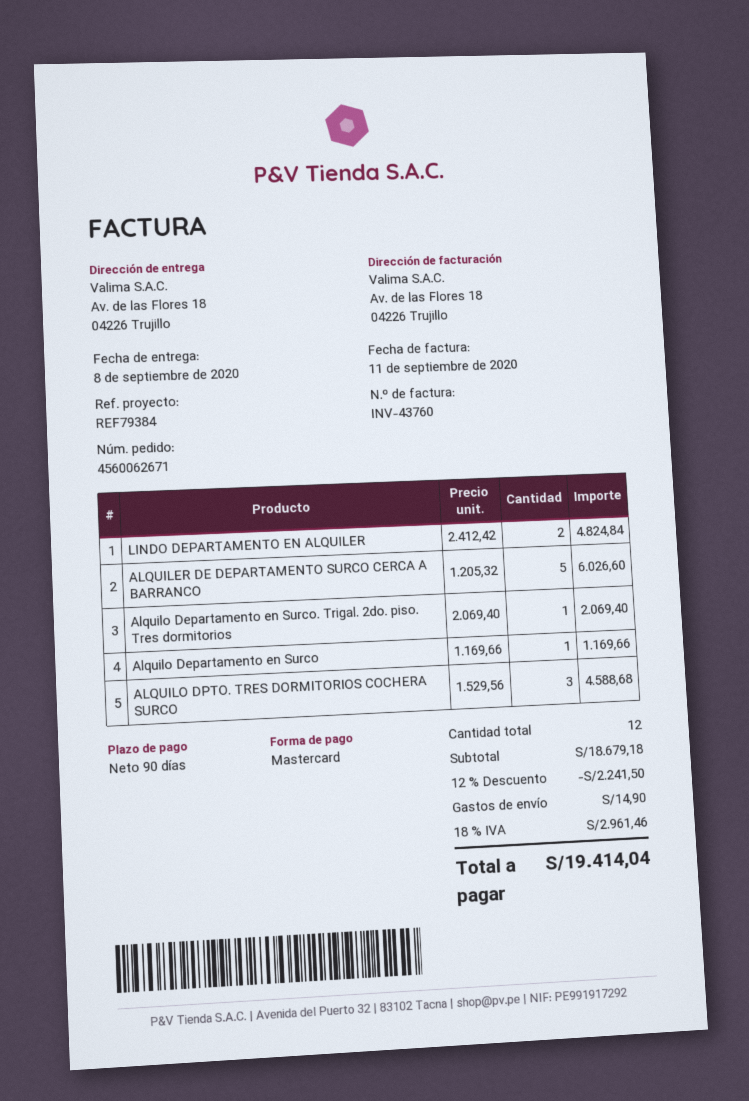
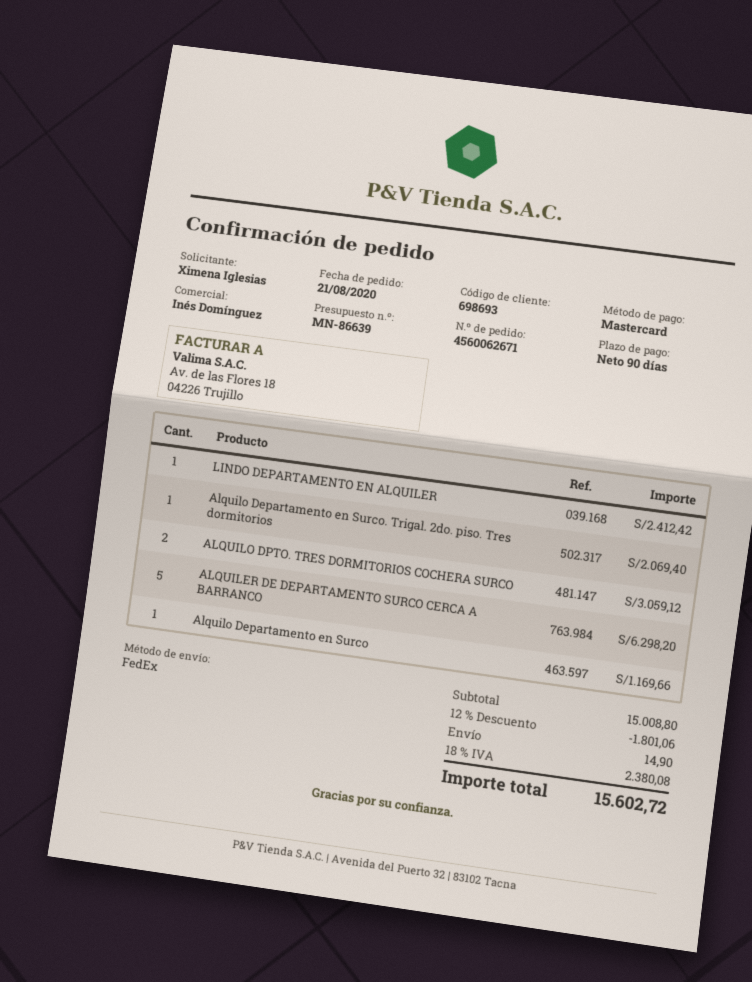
LINDO DEPARTAMENTO EN ALQUILER: 2 for 4824.84 -> 1 for 2412.42
ALQUILER DE DEPARTAMENTO SURCO CERCA A BARRANCO: 5 for 6026.60 -> 5 for 6298.20
ALQUILO DPTO. TRES DORMITORIOS COCHERA SURCO: 3 for 4588.68 -> 2 for 3059.12
subtotal: 18679.18 -> 15008.80
discount: 12% = 2241.50 -> 12% = 1801.06
tax: 18% = 2961.46 -> 18% = 2380.08
total: 19414.04 -> 15602.72

